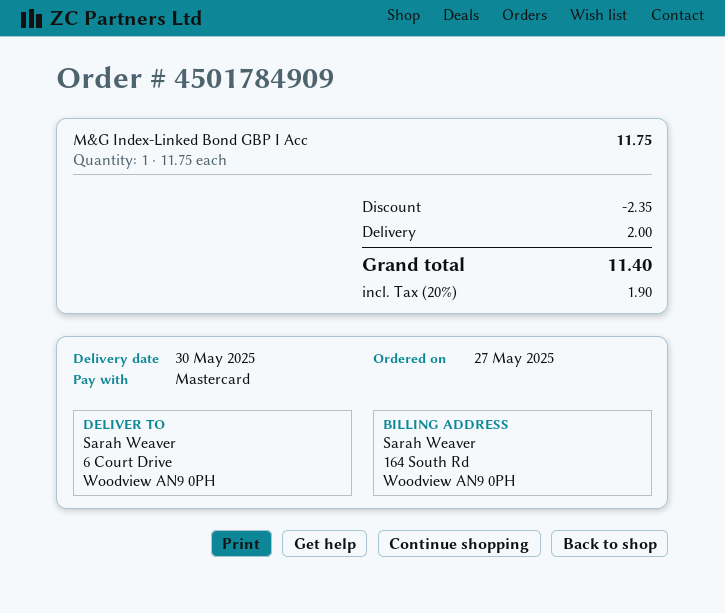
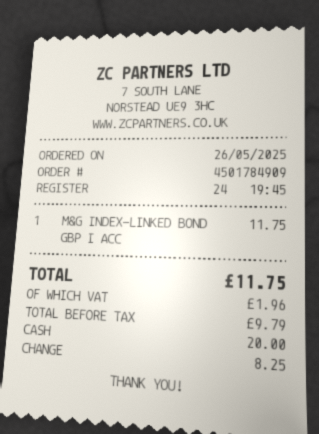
order date: 2025-05-27 -> 2025-05-26
payment method: Mastercard -> cash
discount: 2.35 -> none
shipping: 2.00 -> none
tax: 1.90 -> 1.96
total: 11.40 -> 11.75

